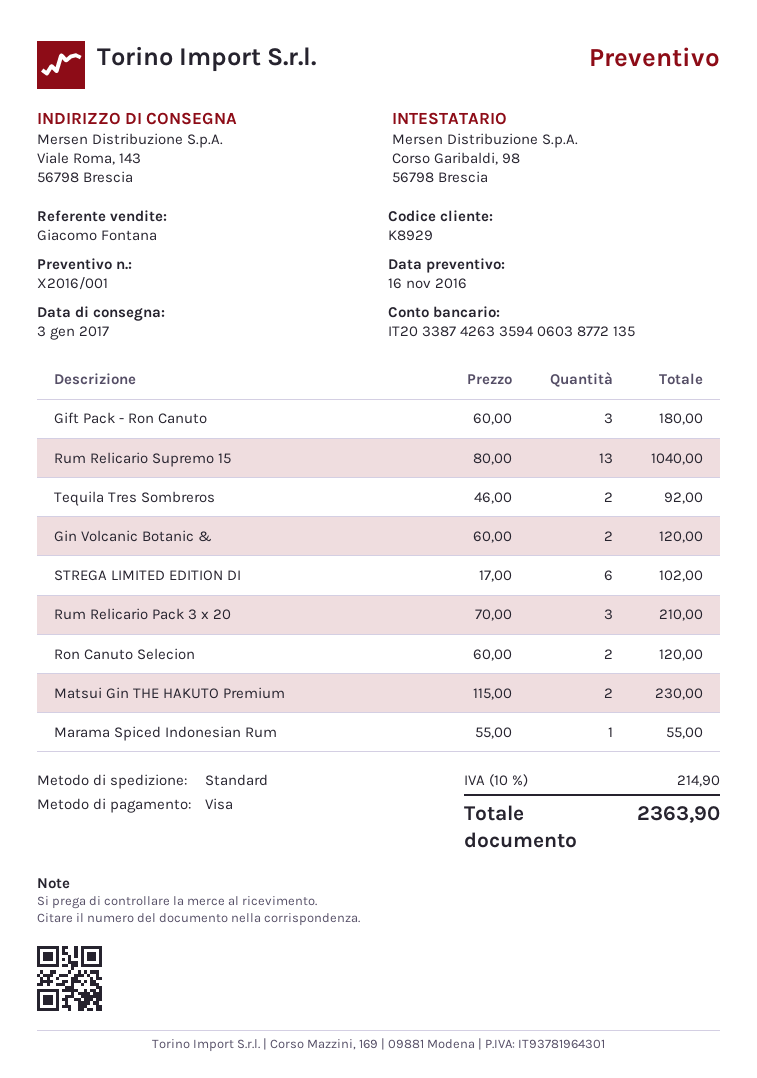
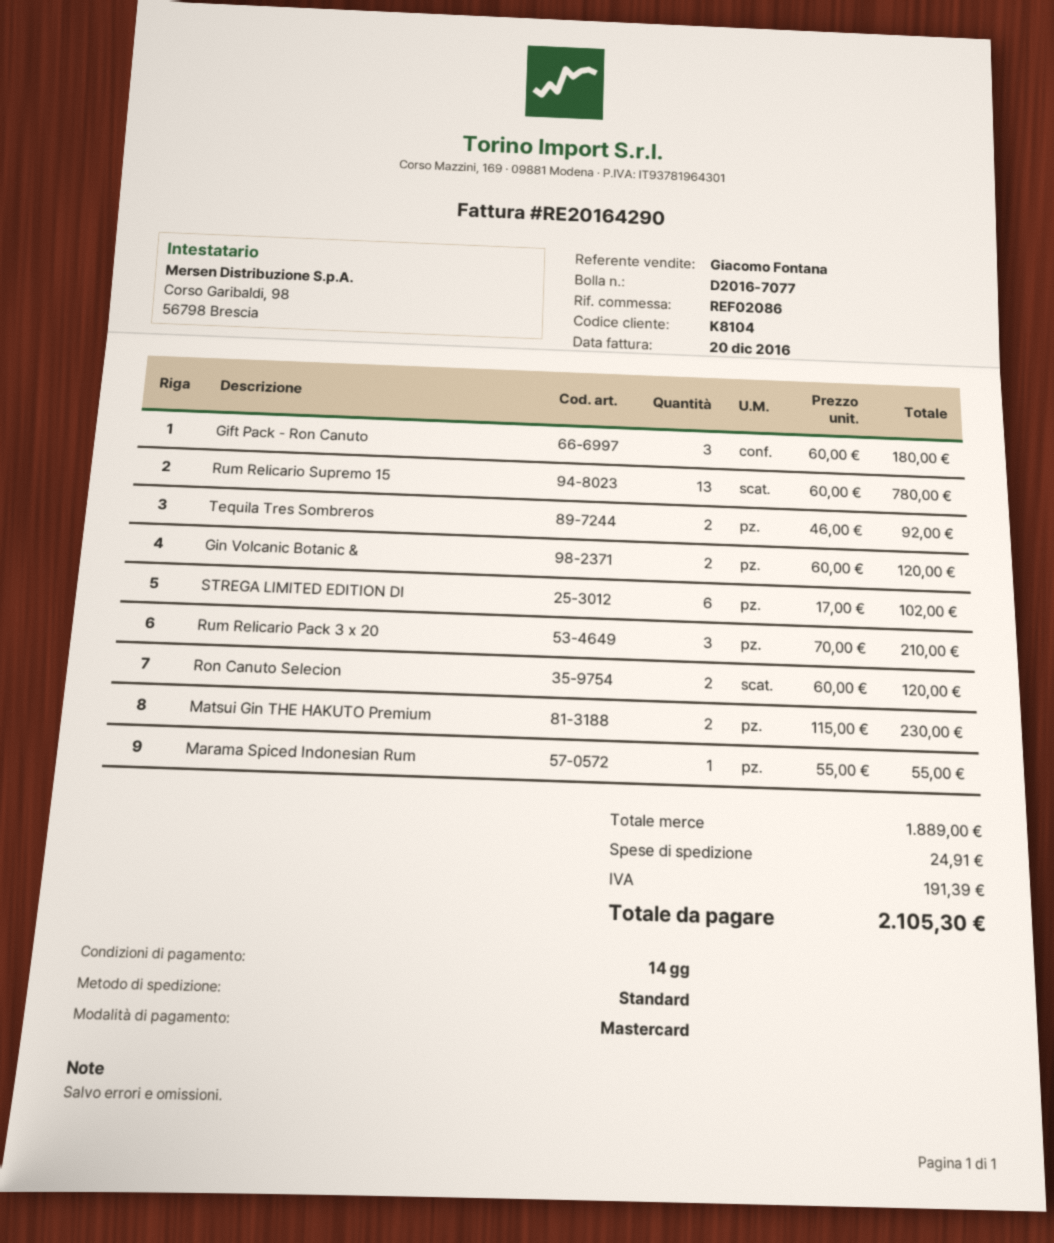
customer number: K8929 -> K8104
payment method: Visa -> Mastercard
Rum Relicario Supremo 15: 13 x 80.00 = 1040.00 -> 13 x 60.00 = 780.00
shipping: none -> 24.91
tax: 214.90 -> 191.39
total: 2363.90 -> 2105.30

